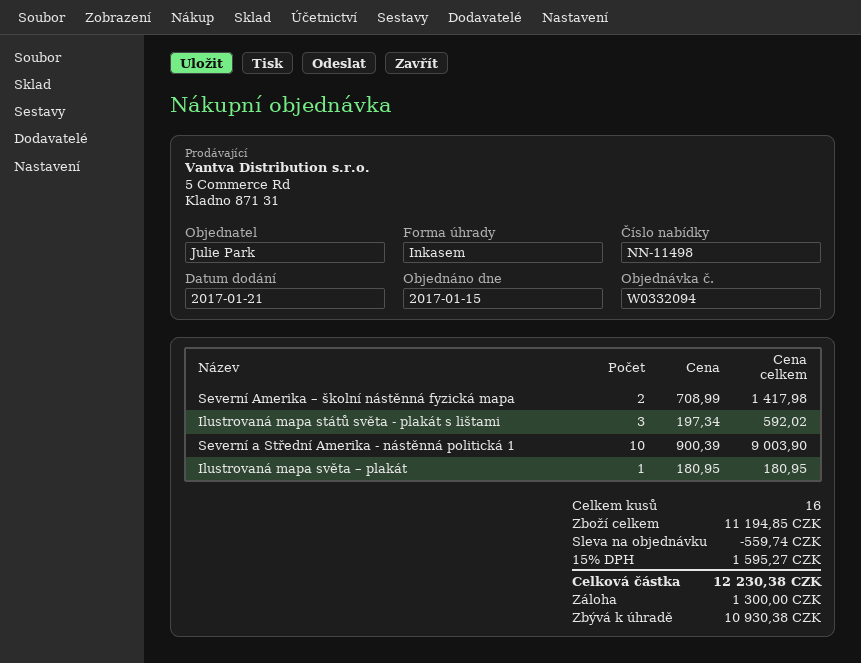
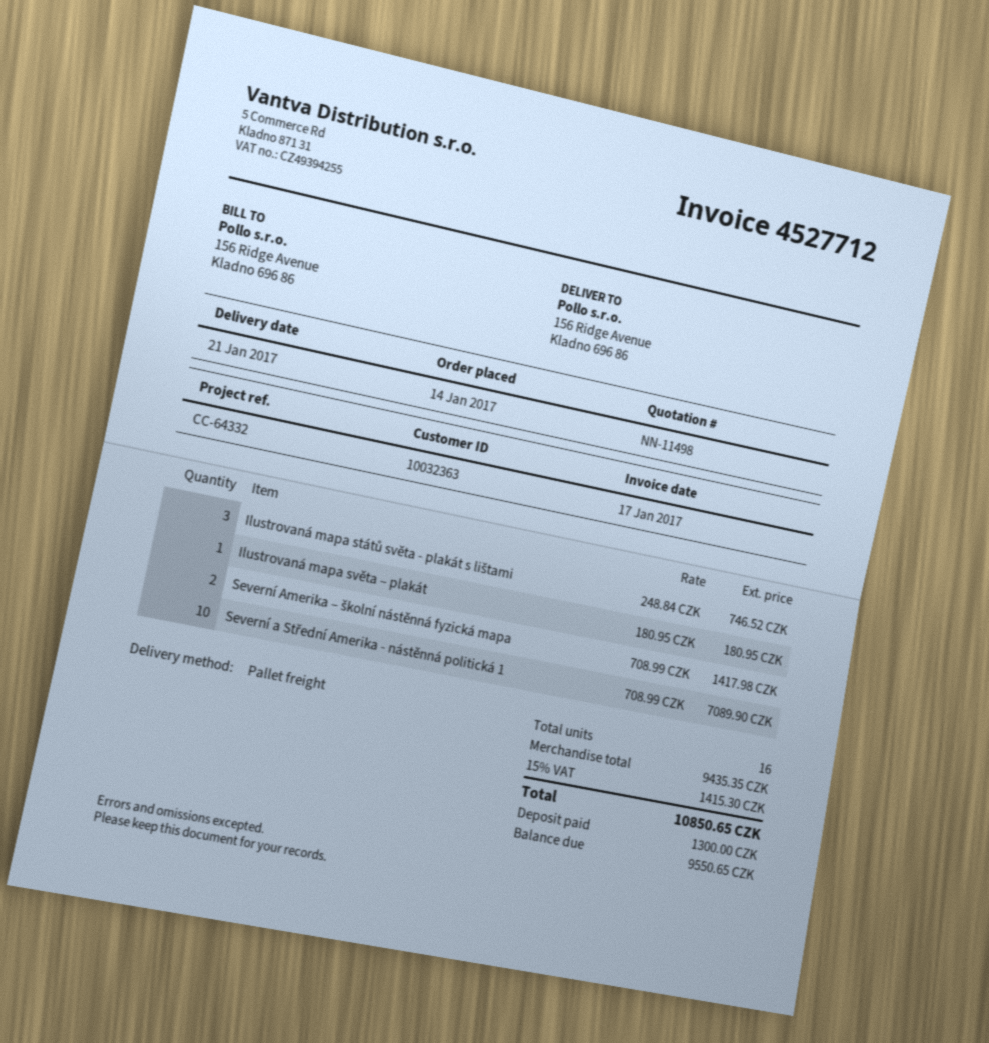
order date: 2017-01-15 -> 2017-01-14
Ilustrovaná mapa států světa - plakát s lištami: 3 x 197.34 = 592.02 -> 3 x 248.84 = 746.52
Severní a Střední Amerika - nástěnná politická 1: 10 x 900.39 = 9003.90 -> 10 x 708.99 = 7089.90
subtotal: 11194.85 -> 9435.35
discount: 559.74 -> none
tax: 15% = 1595.27 -> 15% = 1415.30
total: 12230.38 -> 10850.65
balance: 10930.38 -> 9550.65

